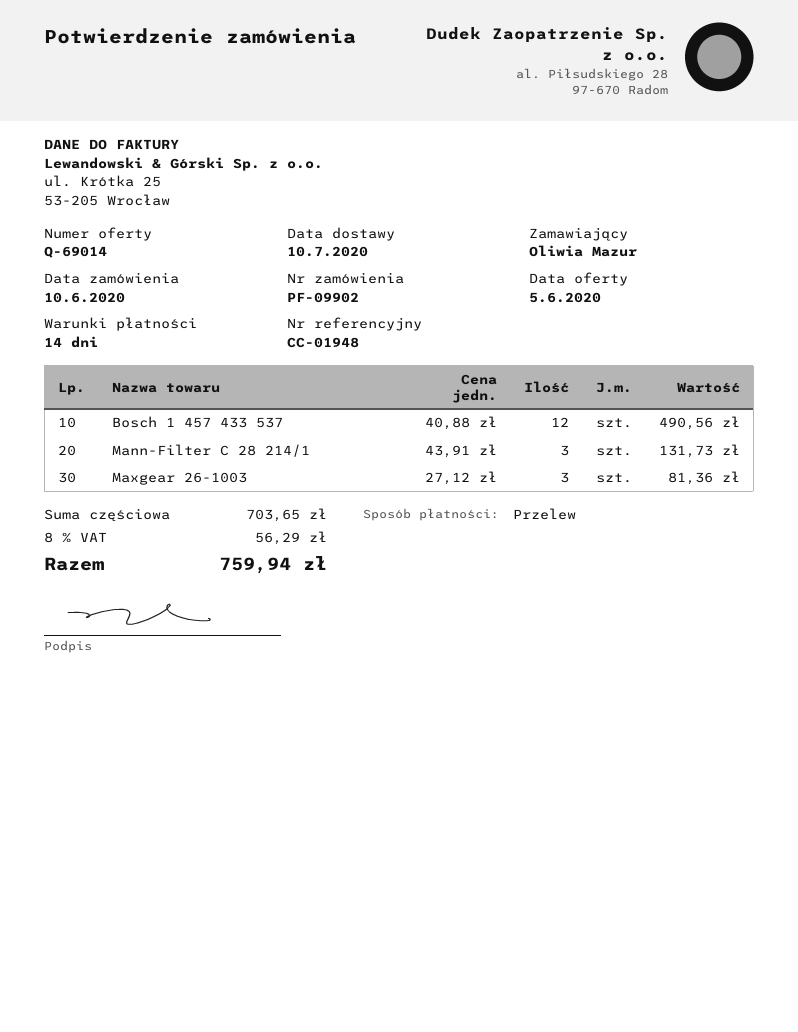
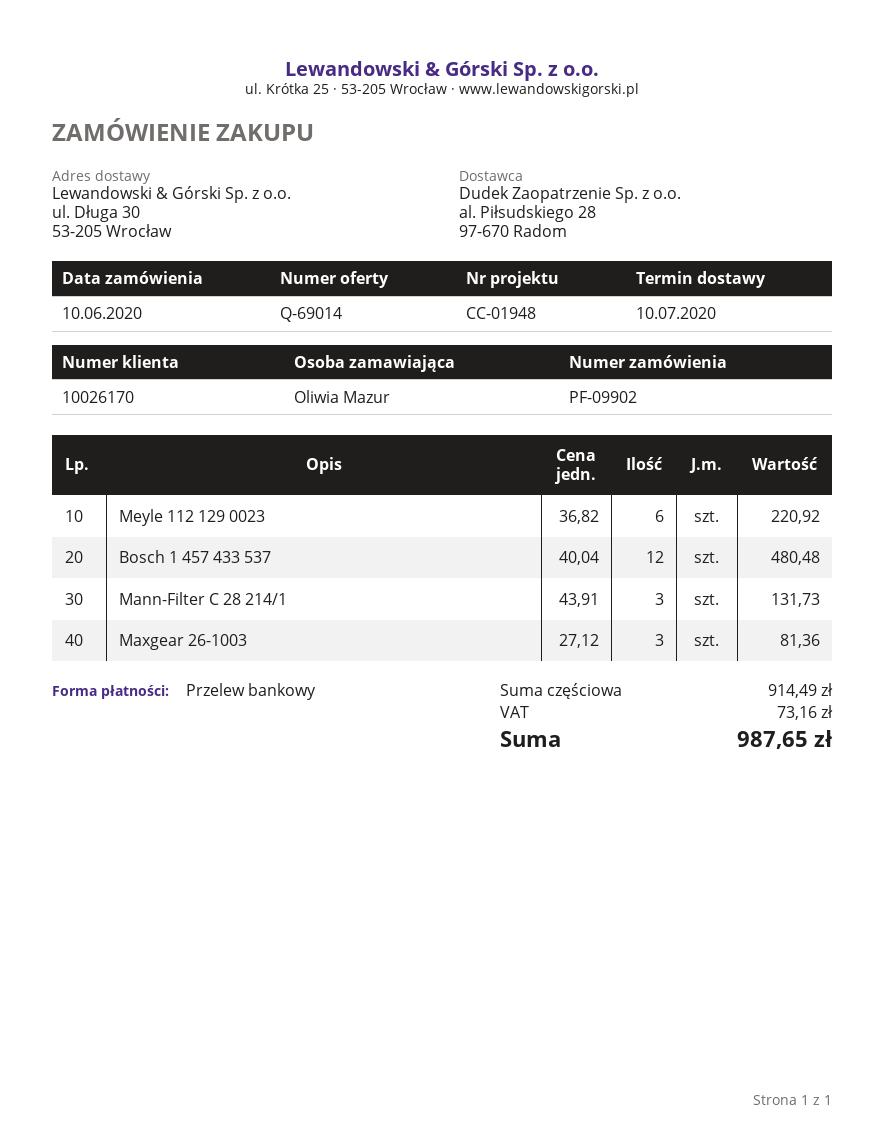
Bosch 1 457 433 537: 12 x 40.88 = 490.56 -> 12 x 40.04 = 480.48
Meyle 112 129 0023: none -> 6 x 36.82 = 220.92
subtotal: 703.65 -> 914.49
tax: 56.29 -> 73.16
total: 759.94 -> 987.65

